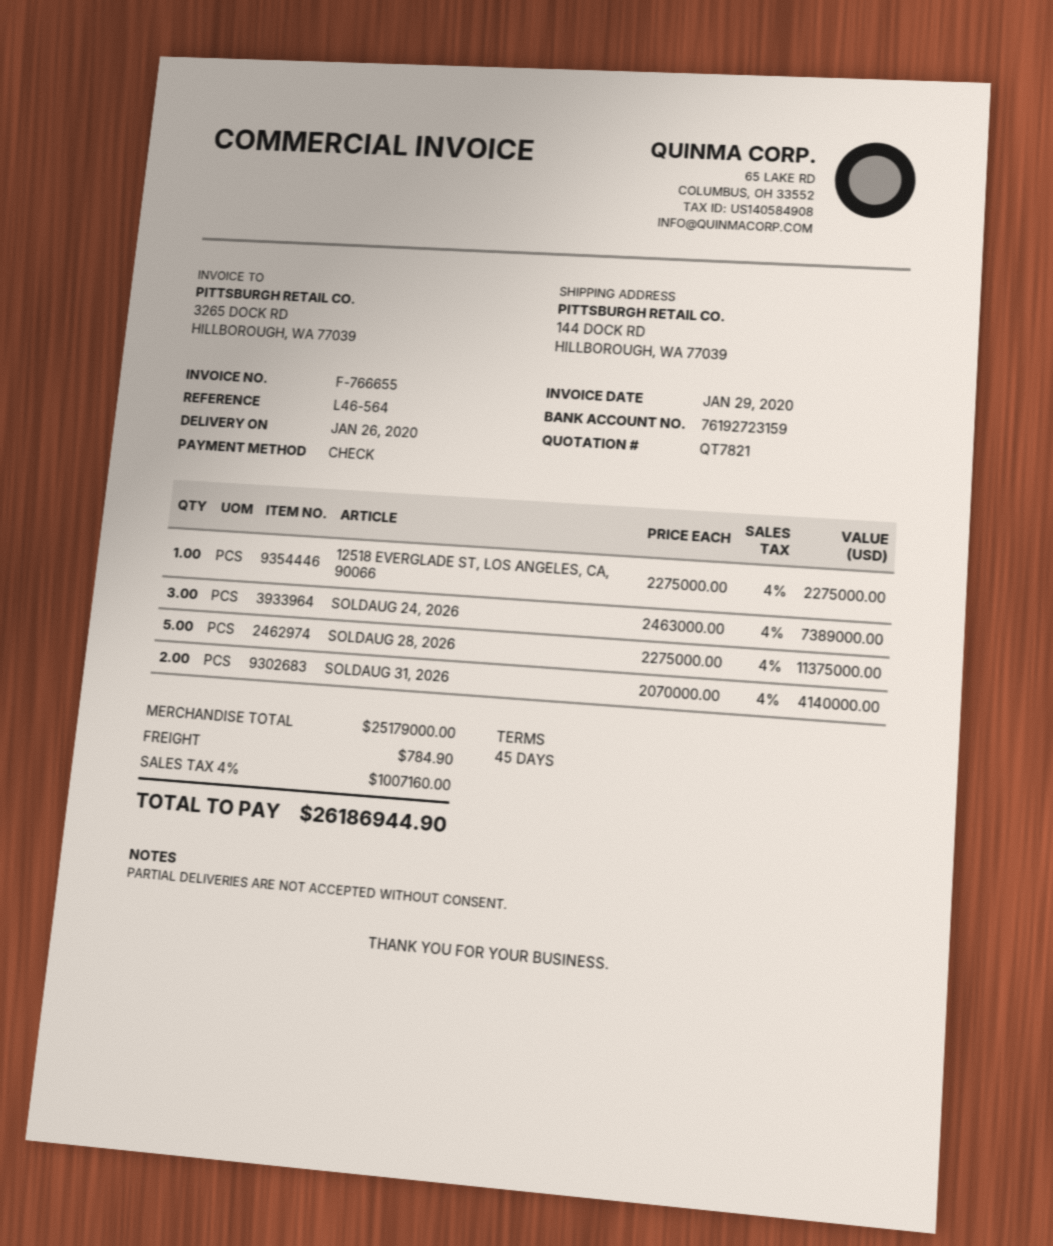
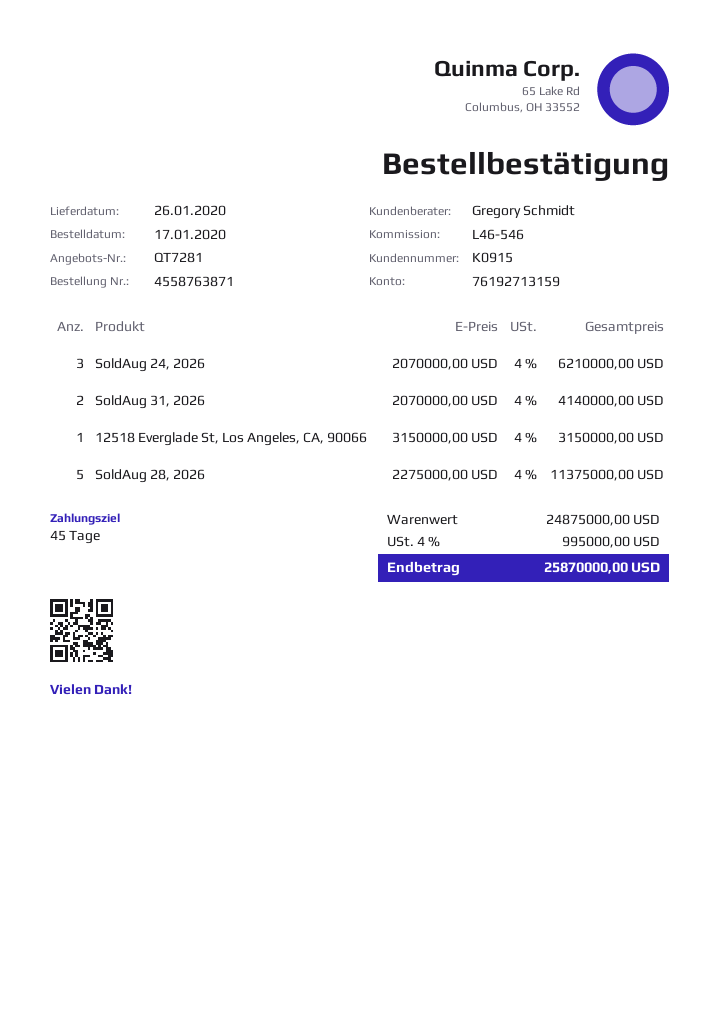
quote number: QT7821 -> QT7281
reference: L46-564 -> L46-546
bank account: 76192723159 -> 76192713159
12518 EVERGLADE ST, LOS ANGELES, CA, 90066: 1 x 2275000.00 = 2275000.00 -> 1 x 3150000.00 = 3150000.00
SOLDAUG 24, 2026: 3 x 2463000.00 = 7389000.00 -> 3 x 2070000.00 = 6210000.00
subtotal: 25179000.00 -> 24875000.00
shipping: 784.90 -> none
tax: 4% = 1007160.00 -> 4% = 995000.00
total: 26186944.90 -> 25870000.00

